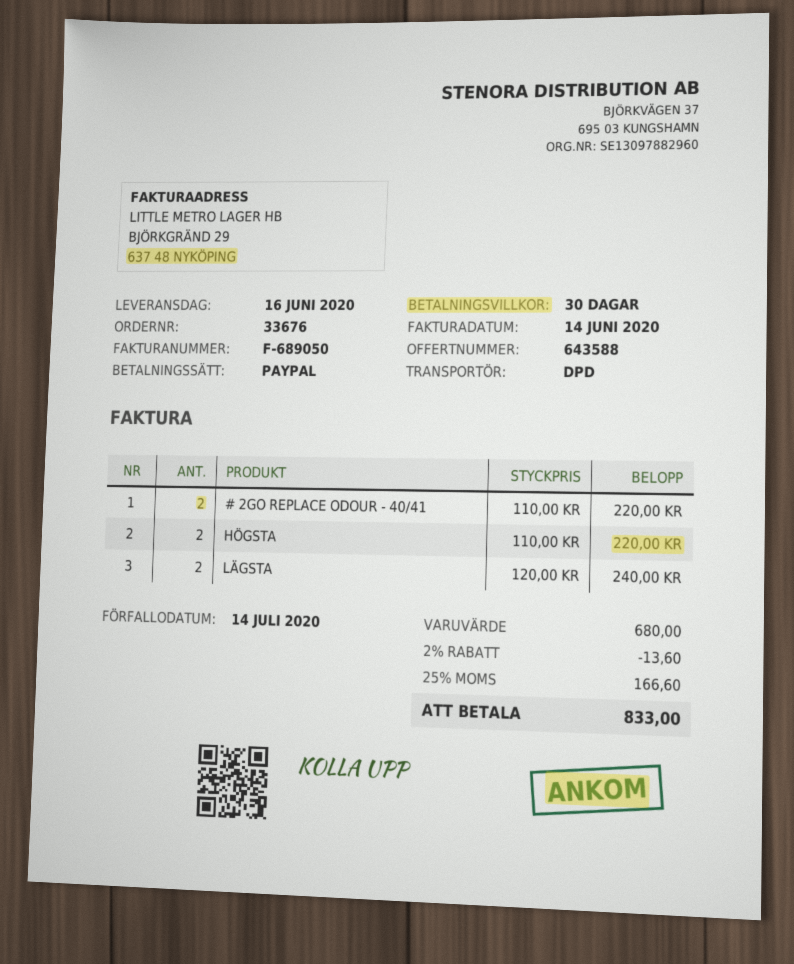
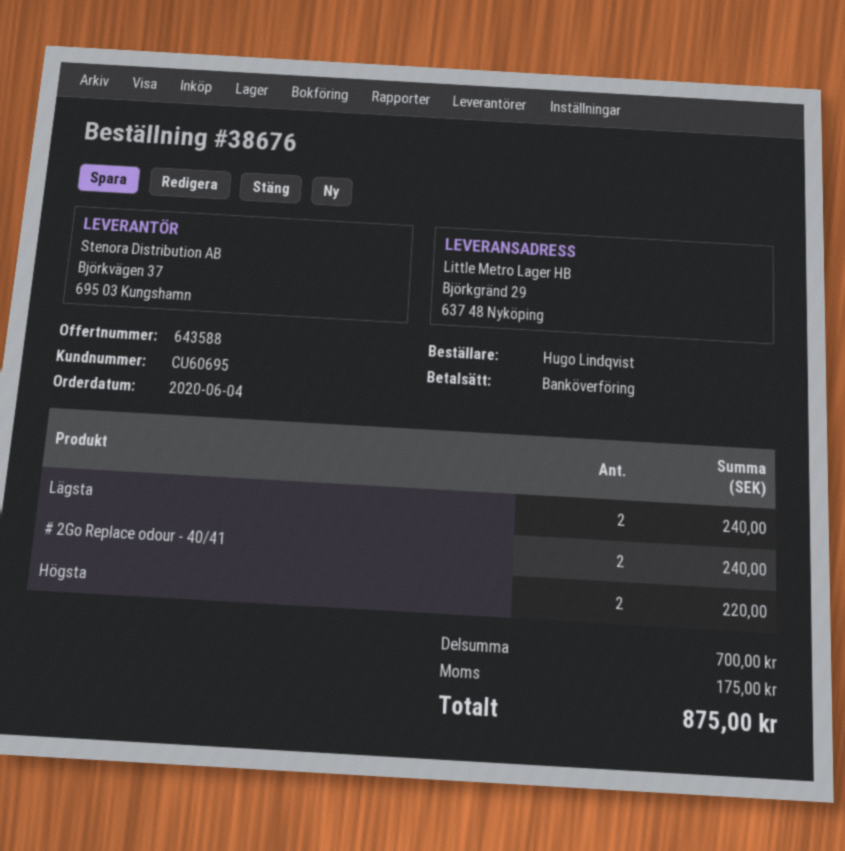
order number: 33676 -> 38676
payment method: PayPal -> bank transfer
# 2GO REPLACE ODOUR - 40/41: 2 for 220.00 -> 2 for 240.00
subtotal: 680.00 -> 700.00
discount: 2% = 13.60 -> none
tax: 166.60 -> 175.00
total: 833.00 -> 875.00

